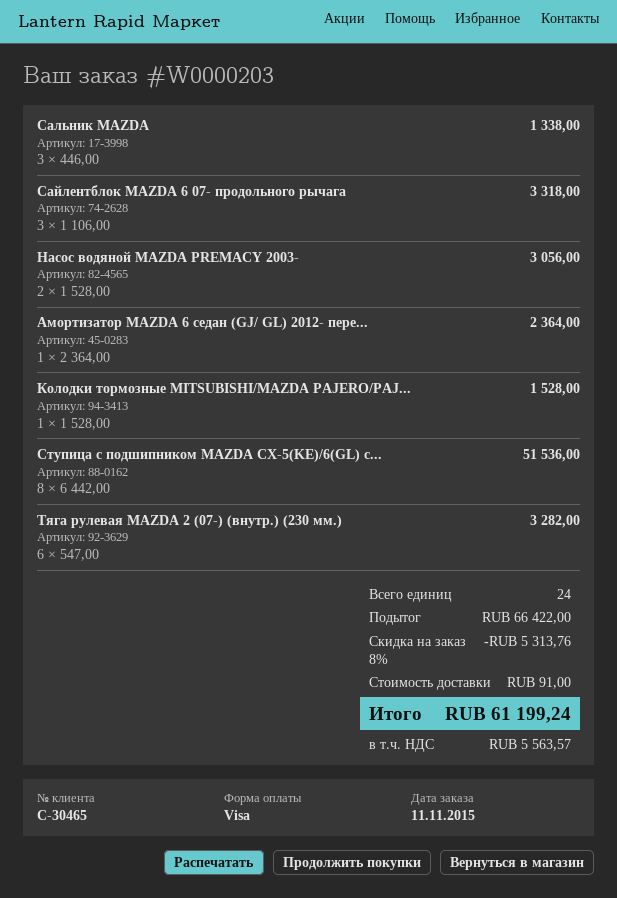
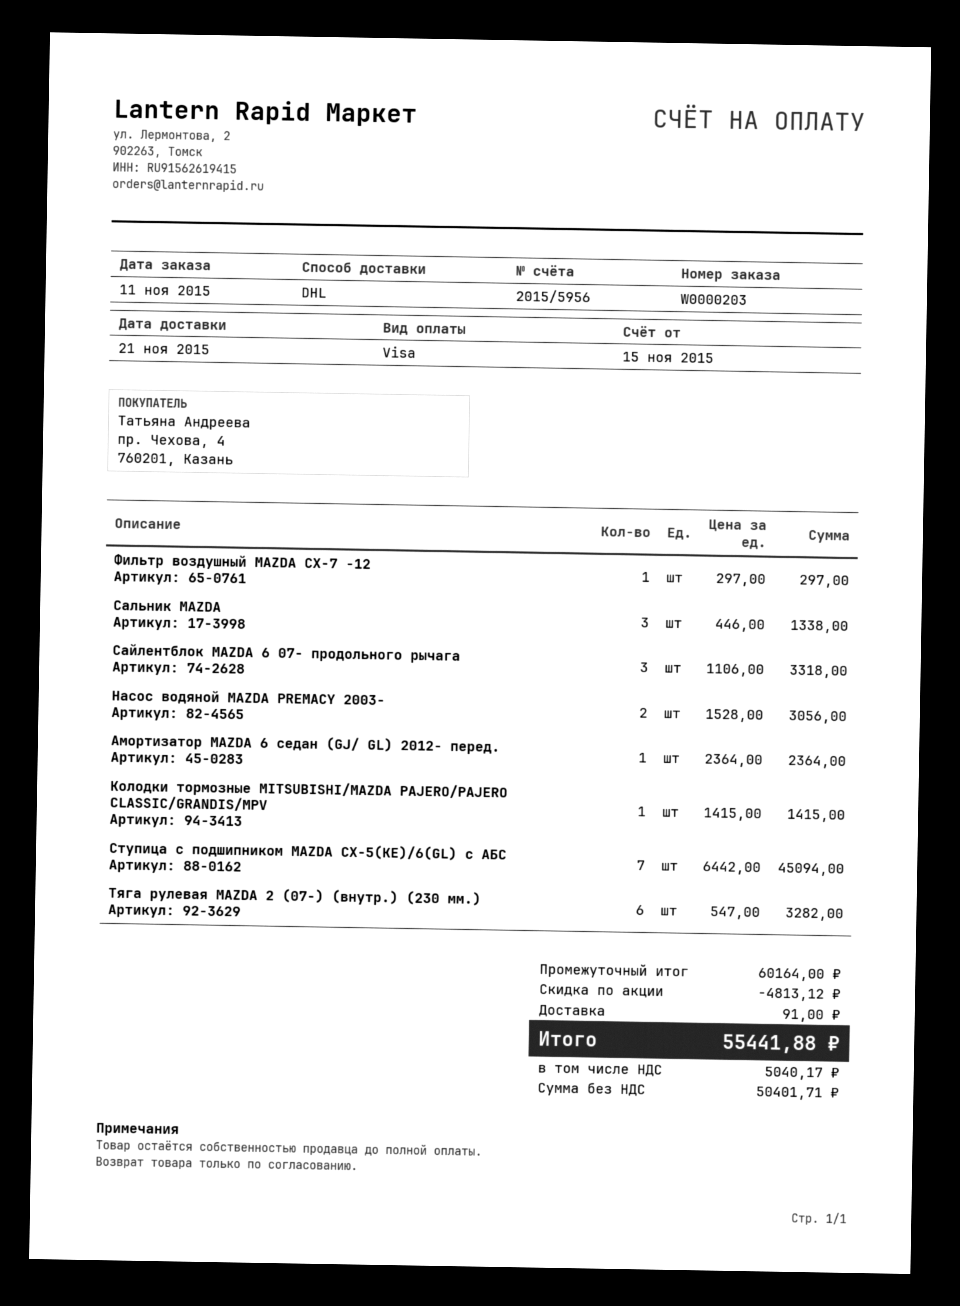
Колодки тормозные MITSUBISHI/MAZDA PAJERO/PAJ...: 1 x 1528.00 = 1528.00 -> 1 x 1415.00 = 1415.00
Ступица с подшипником MAZDA CX-5(KE)/6(GL) с...: 8 x 6442.00 = 51536.00 -> 7 x 6442.00 = 45094.00
Фильтр воздушный MAZDA CX-7 -12: none -> 1 x 297.00 = 297.00
subtotal: 66422.00 -> 60164.00
discount: 5313.76 -> 4813.12
tax: 5563.57 -> 5040.17
total: 61199.24 -> 55441.88

